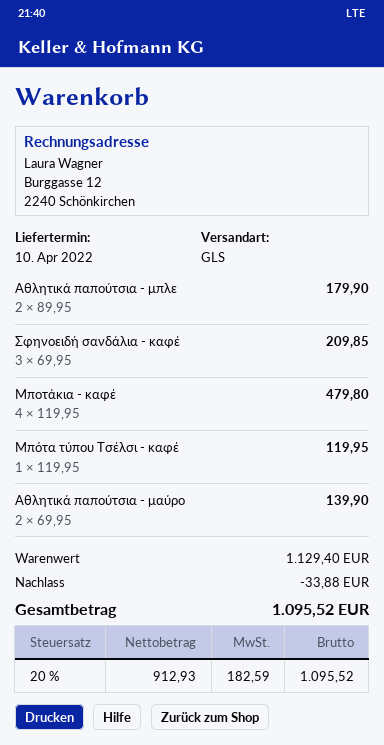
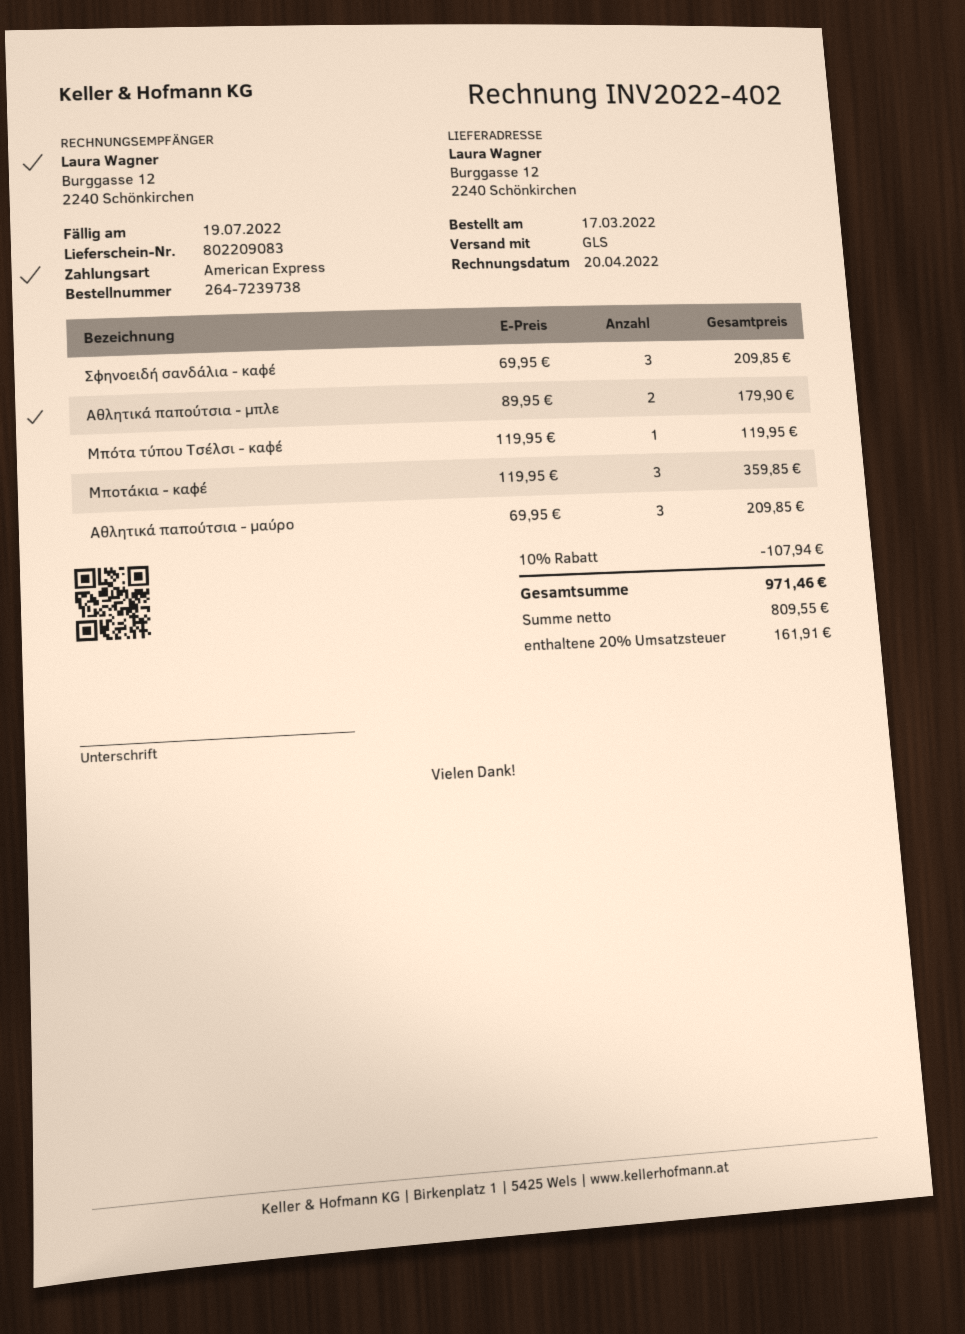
Μποτάκια - καφέ: 4 x 119.95 = 479.80 -> 3 x 119.95 = 359.85
Αθλητικά παπούτσια - μαύρο: 2 x 69.95 = 139.90 -> 3 x 69.95 = 209.85
discount: 33.88 -> 107.94
net: 912.93 -> 809.55
tax: 20% = 182.59 -> 20% = 161.91
total: 1095.52 -> 971.46

